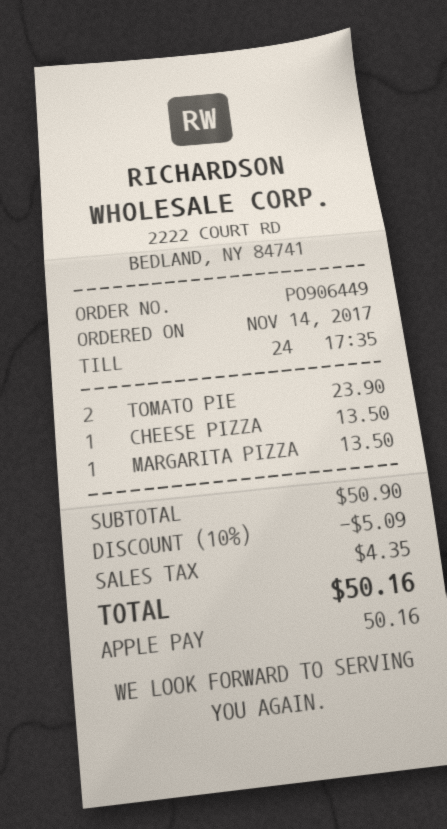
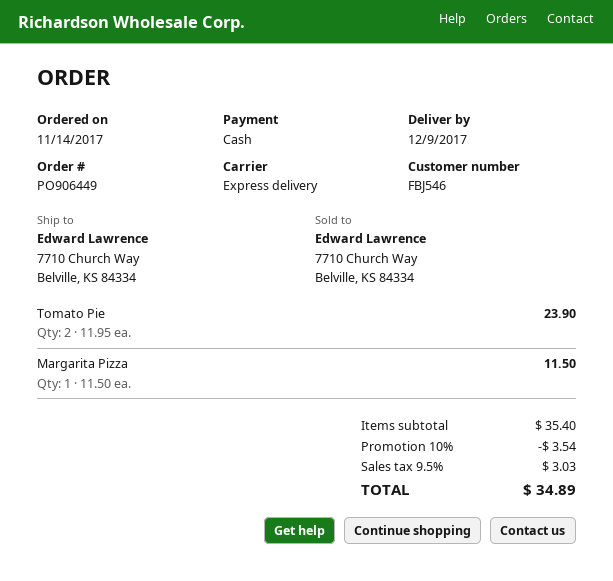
payment method: Apple Pay -> cash
CHEESE PIZZA: 1 for 13.50 -> none
MARGARITA PIZZA: 1 for 13.50 -> 1 for 11.50
subtotal: 50.90 -> 35.40
discount: 10% = 5.09 -> 10% = 3.54
tax: 4.35 -> 3.03
total: 50.16 -> 34.89

